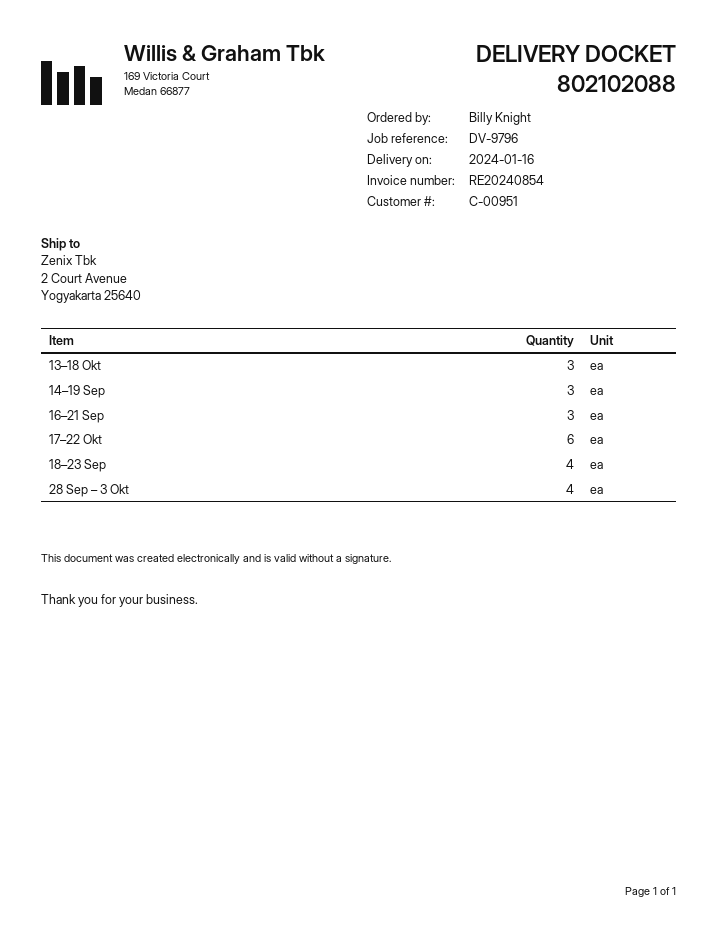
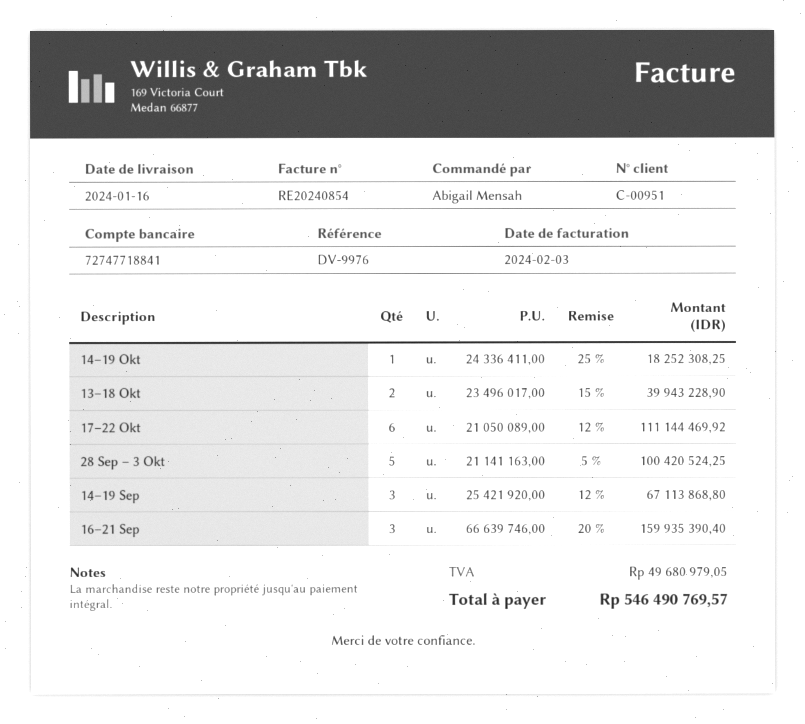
reference: DV-9796 -> DV-9976
ordered by: Billy Knight -> Abigail Mensah
13–18 Okt: 3 -> 2
18–23 Sep: 4 -> none
28 Sep – 3 Okt: 4 -> 5
14–19 Okt: none -> 1

